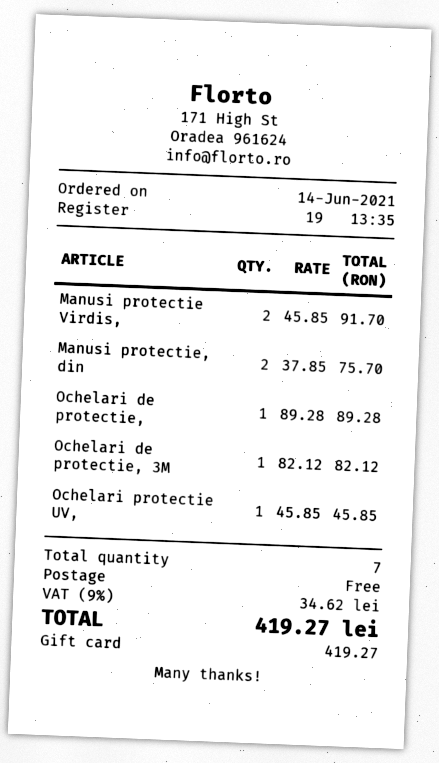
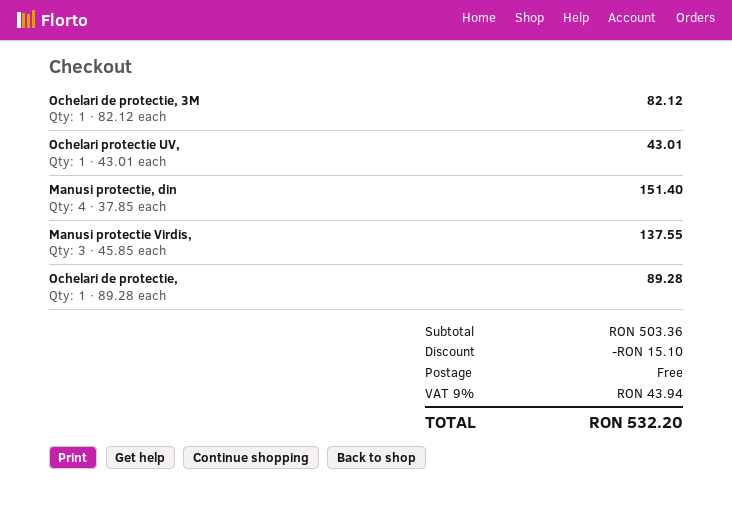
Manusi protectie Virdis,: 2 x 45.85 = 91.70 -> 3 x 45.85 = 137.55
Manusi protectie, din: 2 x 37.85 = 75.70 -> 4 x 37.85 = 151.40
Ochelari protectie UV,: 1 x 45.85 = 45.85 -> 1 x 43.01 = 43.01
discount: none -> 15.10
tax: 9% = 34.62 -> 9% = 43.94
total: 419.27 -> 532.20

